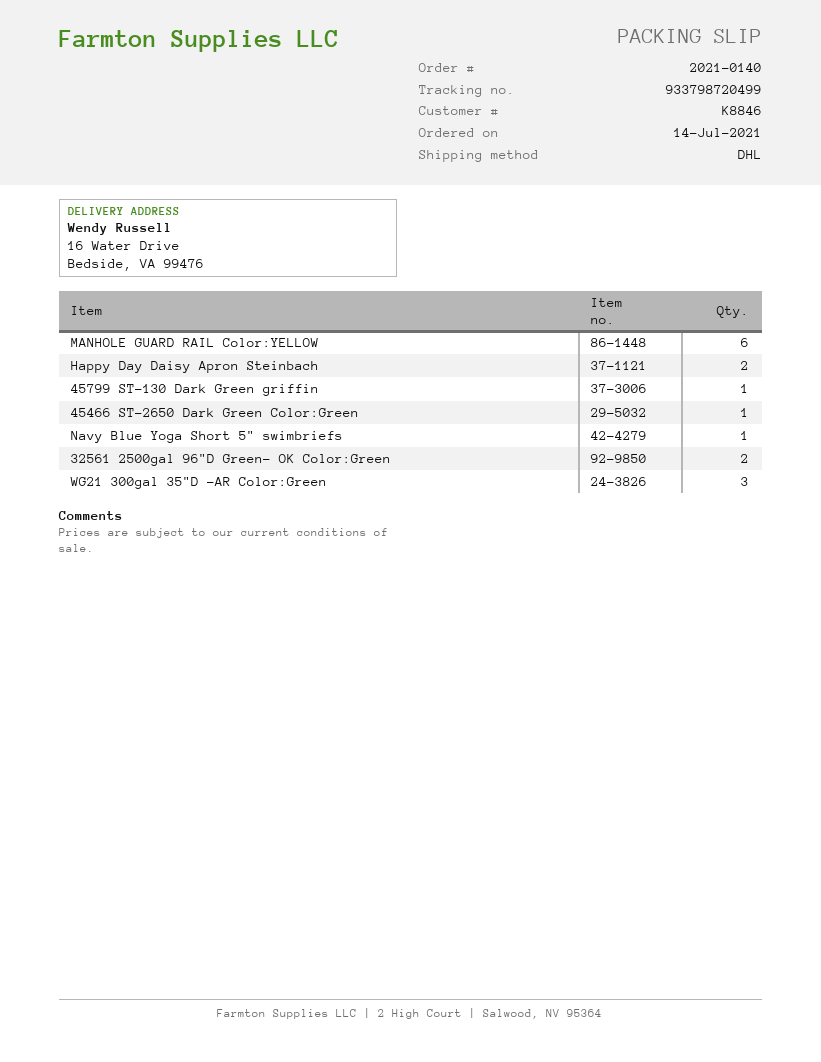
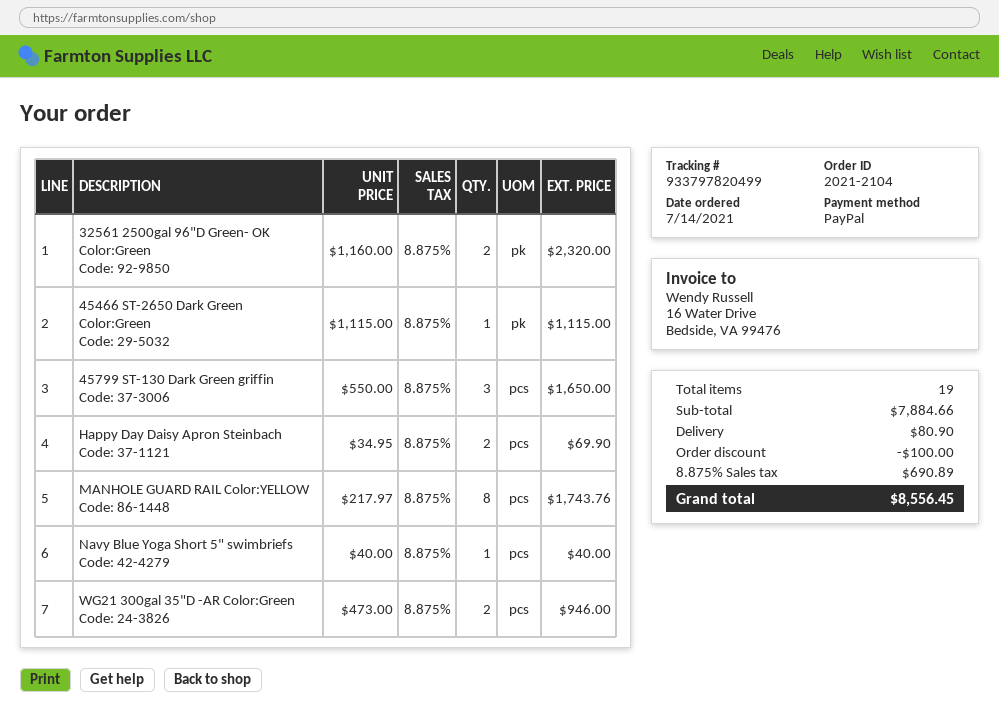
order number: 2021-0140 -> 2021-2104
tracking number: 933798720499 -> 933797820499
MANHOLE GUARD RAIL Color:YELLOW: 6 -> 8
45799 ST-130 Dark Green griffin: 1 -> 3
WG21 300gal 35"D -AR Color:Green: 3 -> 2

